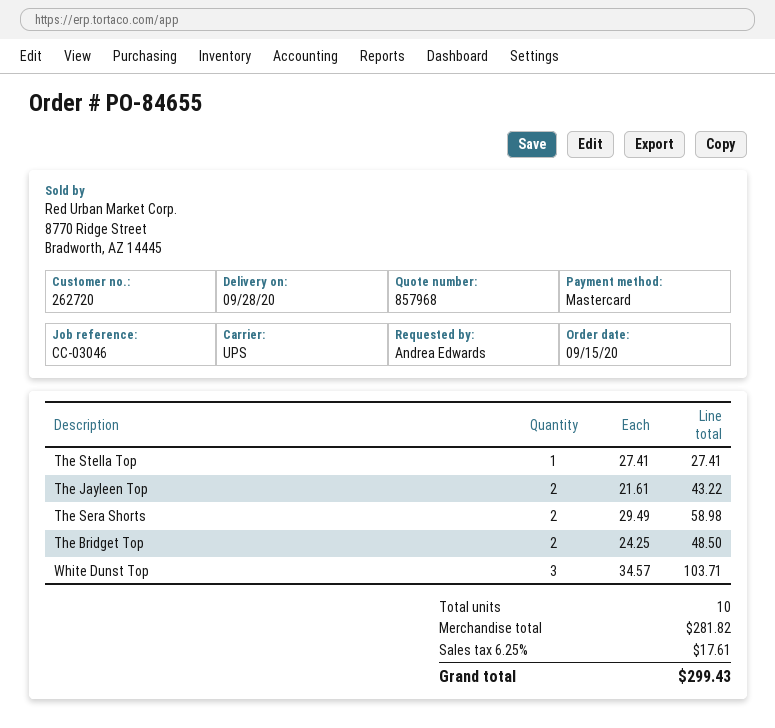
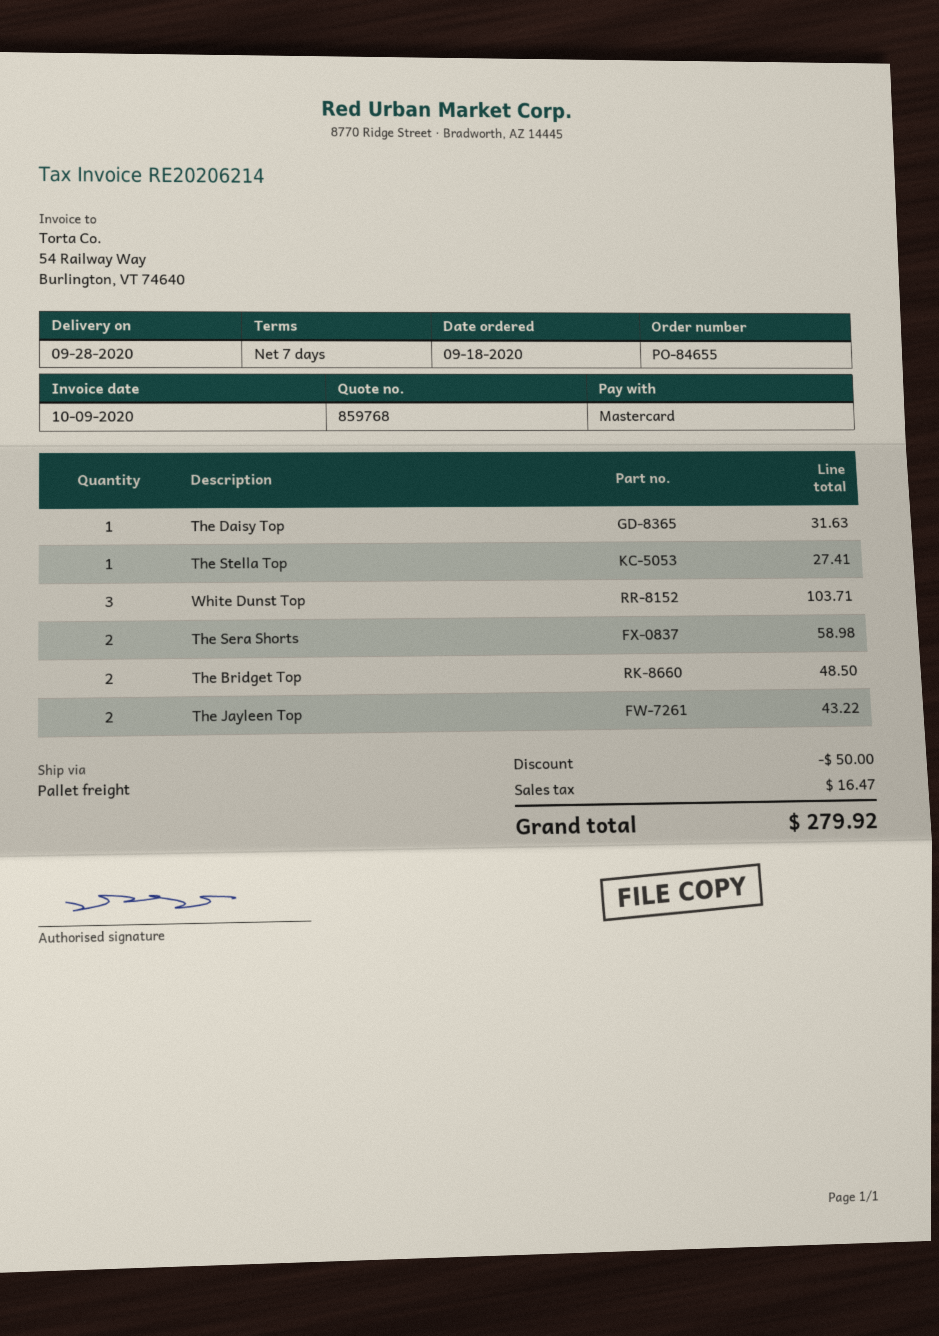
quote number: 857968 -> 859768
order date: 2020-09-15 -> 2020-09-18
shipping method: UPS -> pallet freight
The Daisy Top: none -> 1 for 31.63
discount: none -> 50.00
tax: 17.61 -> 16.47
total: 299.43 -> 279.92

